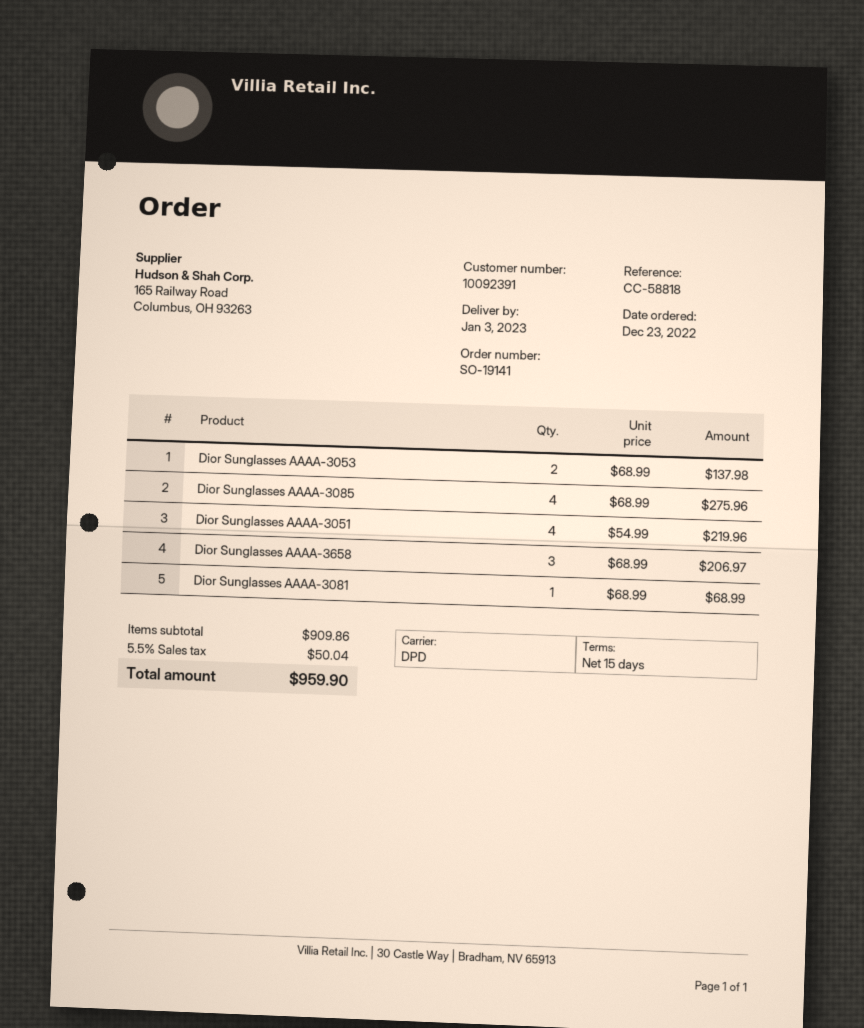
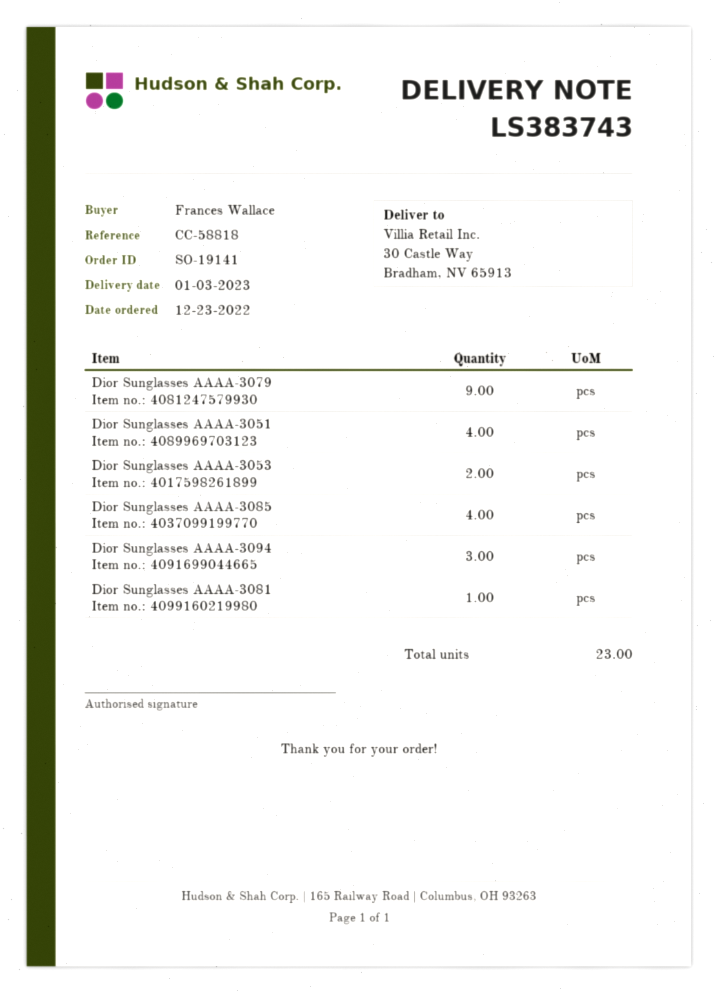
Dior Sunglasses AAAA-3658: 3 -> none
Dior Sunglasses AAAA-3079: none -> 9
Dior Sunglasses AAAA-3094: none -> 3

